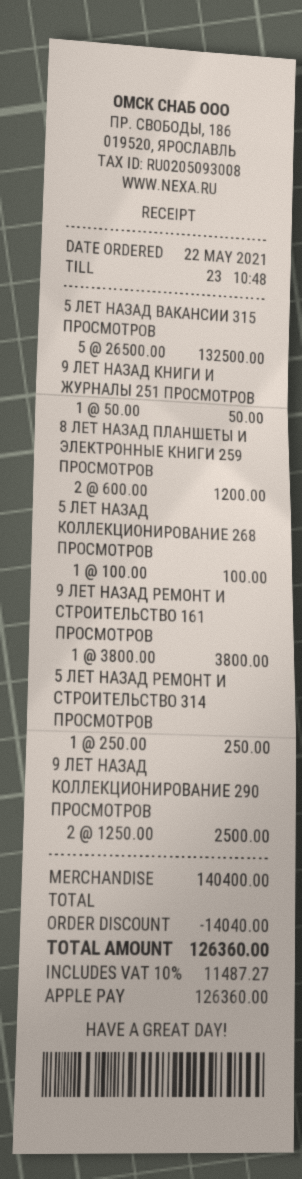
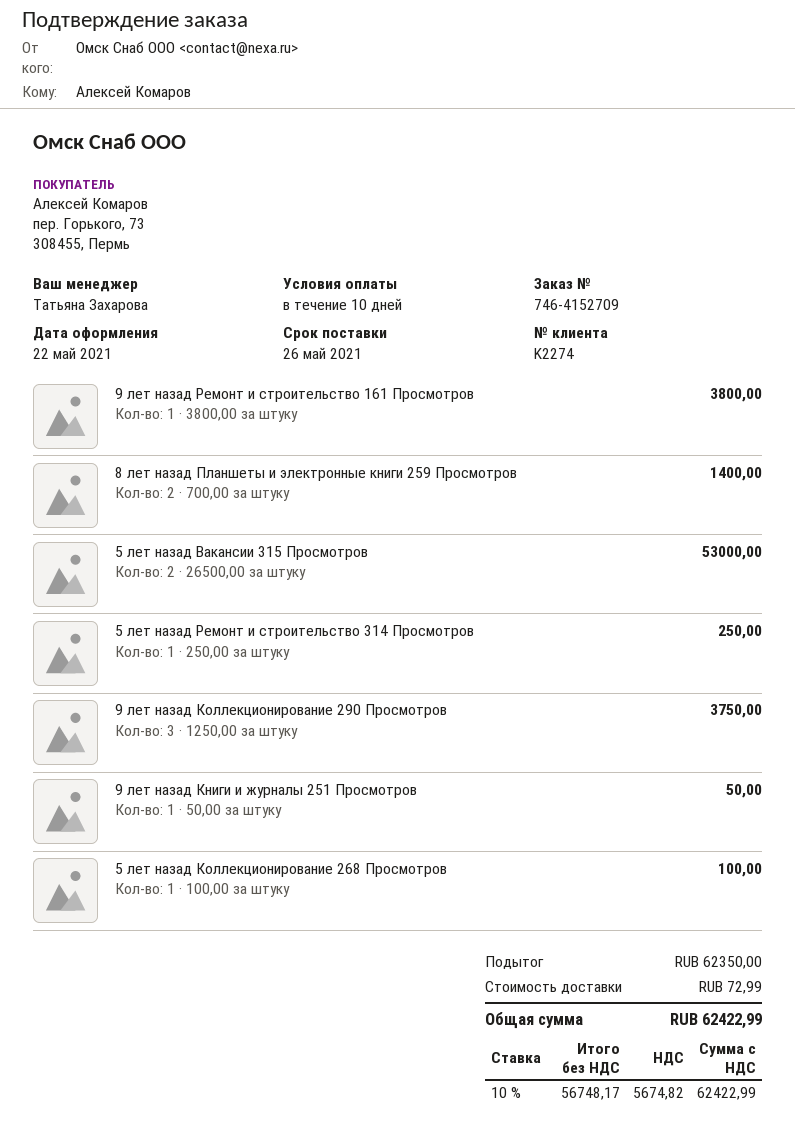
5 ЛЕТ НАЗАД ВАКАНСИИ 315 ПРОСМОТРОВ: 5 x 26500.00 = 132500.00 -> 2 x 26500.00 = 53000.00
8 ЛЕТ НАЗАД ПЛАНШЕТЫ И ЭЛЕКТРОННЫЕ КНИГИ 259 ПРОСМОТРОВ: 2 x 600.00 = 1200.00 -> 2 x 700.00 = 1400.00
9 ЛЕТ НАЗАД КОЛЛЕКЦИОНИРОВАНИЕ 290 ПРОСМОТРОВ: 2 x 1250.00 = 2500.00 -> 3 x 1250.00 = 3750.00
subtotal: 140400.00 -> 62350.00
discount: 14040.00 -> none
shipping: none -> 72.99
tax: 10% = 11487.27 -> 10% = 5674.82
total: 126360.00 -> 62422.99

